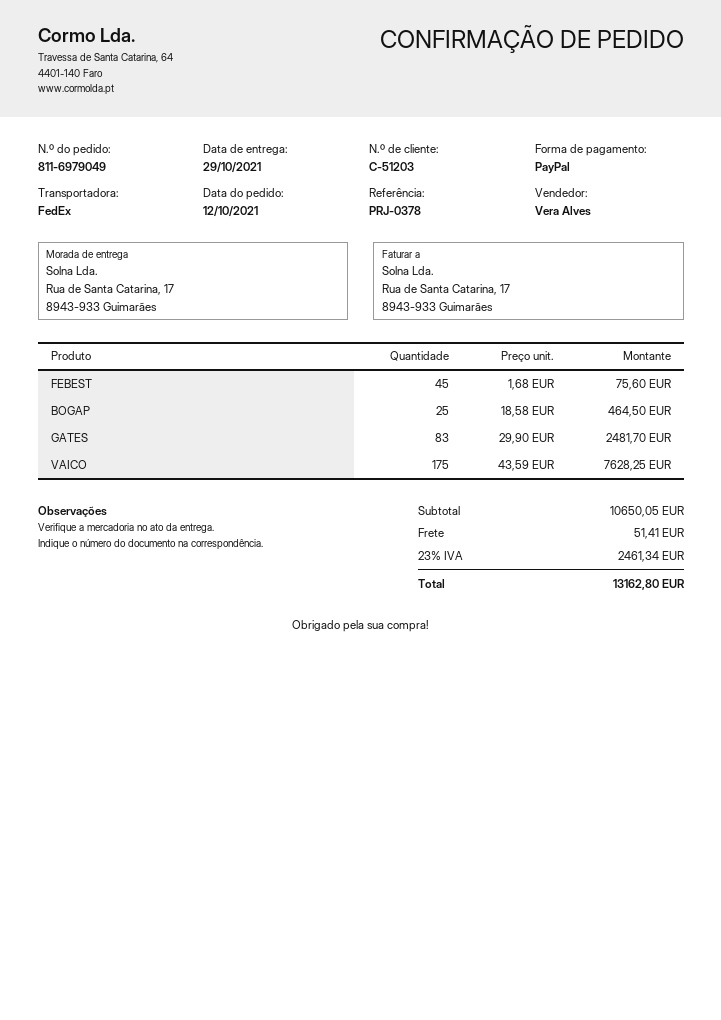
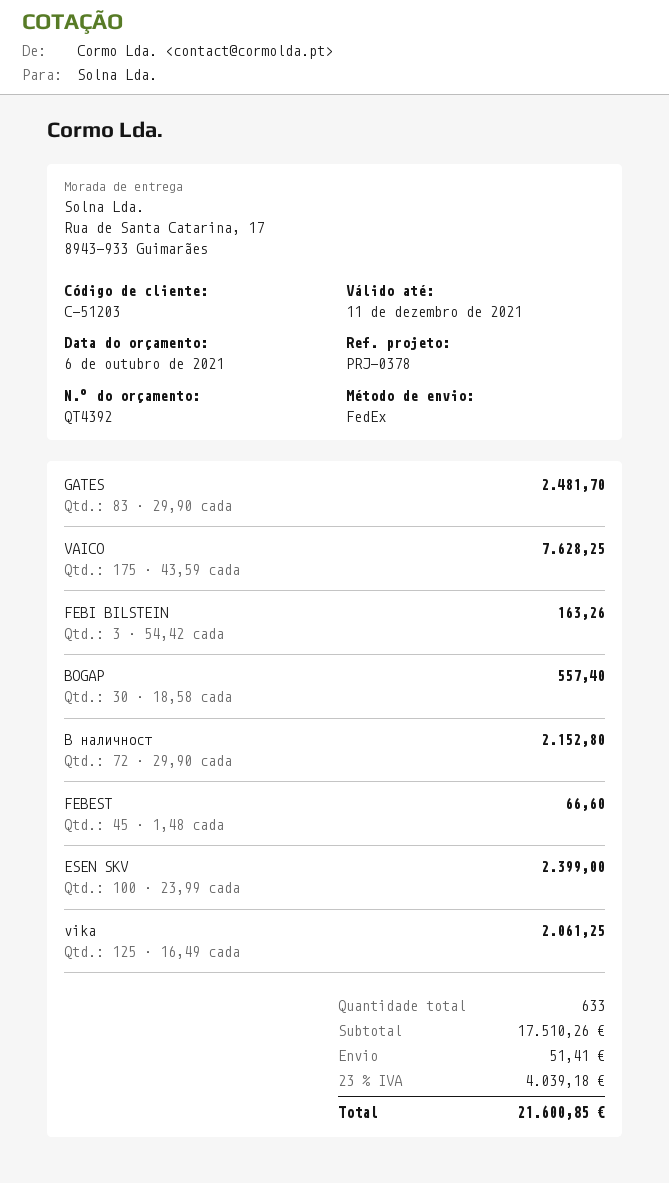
FEBEST: 45 x 1.68 = 75.60 -> 45 x 1.48 = 66.60
BOGAP: 25 x 18.58 = 464.50 -> 30 x 18.58 = 557.40
FEBI BILSTEIN: none -> 3 x 54.42 = 163.26
В наличност: none -> 72 x 29.90 = 2152.80
ESEN SKV: none -> 100 x 23.99 = 2399.00
vika: none -> 125 x 16.49 = 2061.25
subtotal: 10650.05 -> 17510.26
tax: 23% = 2461.34 -> 23% = 4039.18
total: 13162.80 -> 21600.85

